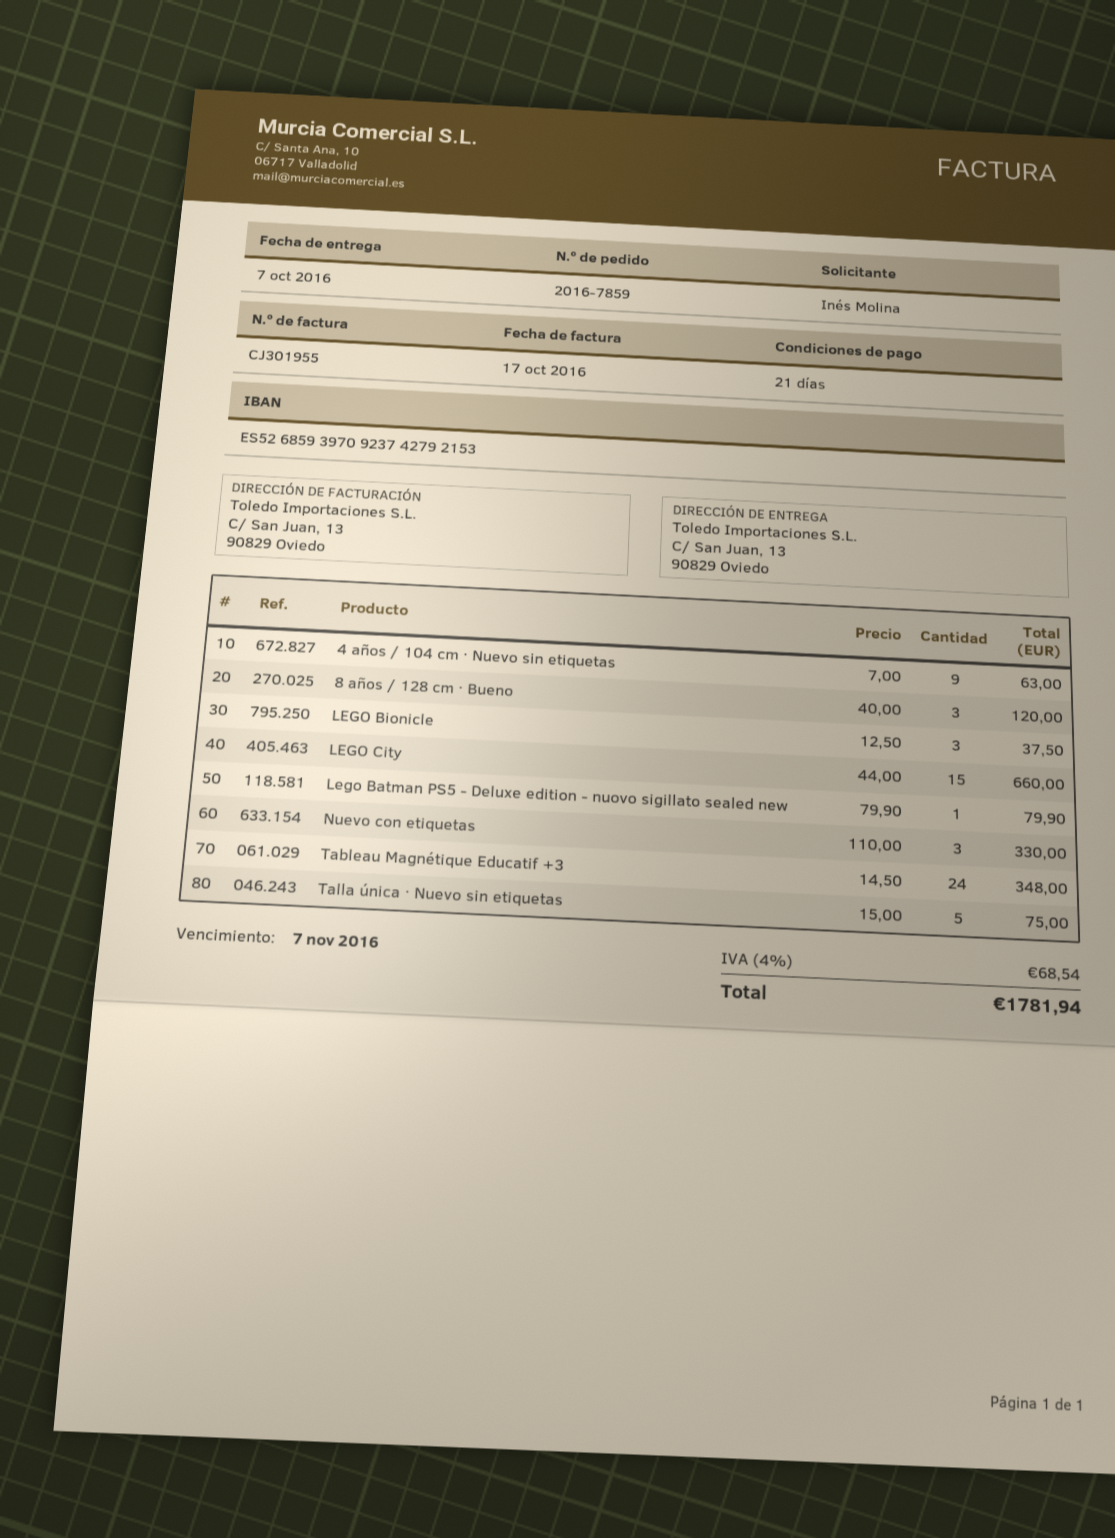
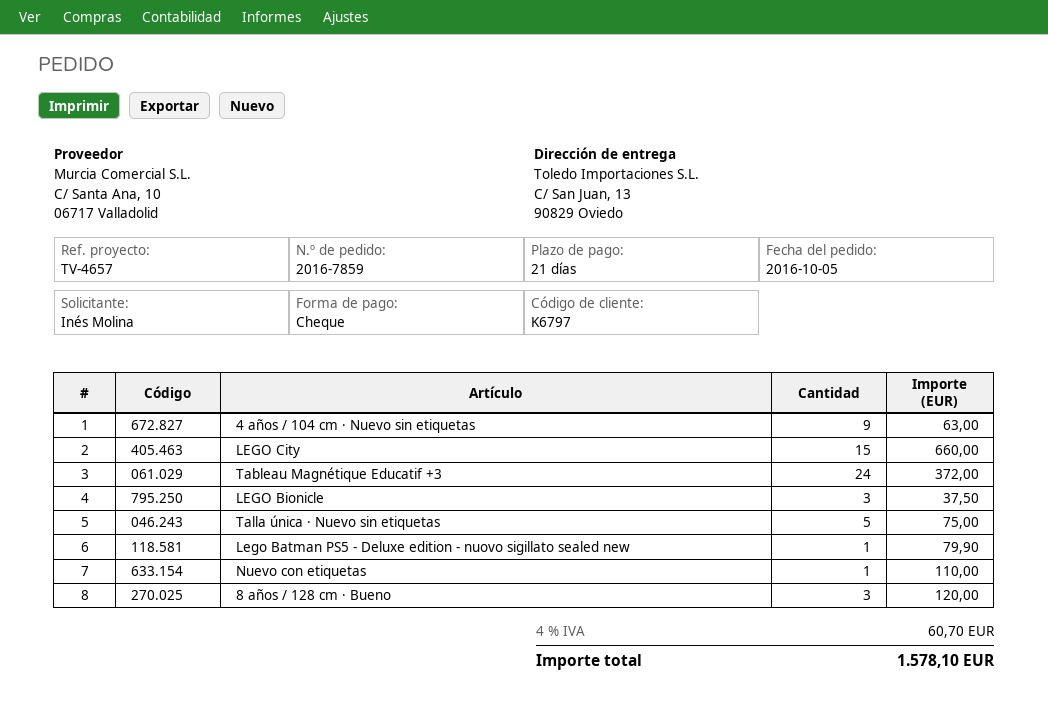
Nuevo con etiquetas: 3 for 330.00 -> 1 for 110.00
Tableau Magnétique Educatif +3: 24 for 348.00 -> 24 for 372.00
tax: 4% = 68.54 -> 4% = 60.70
total: 1781.94 -> 1578.10

